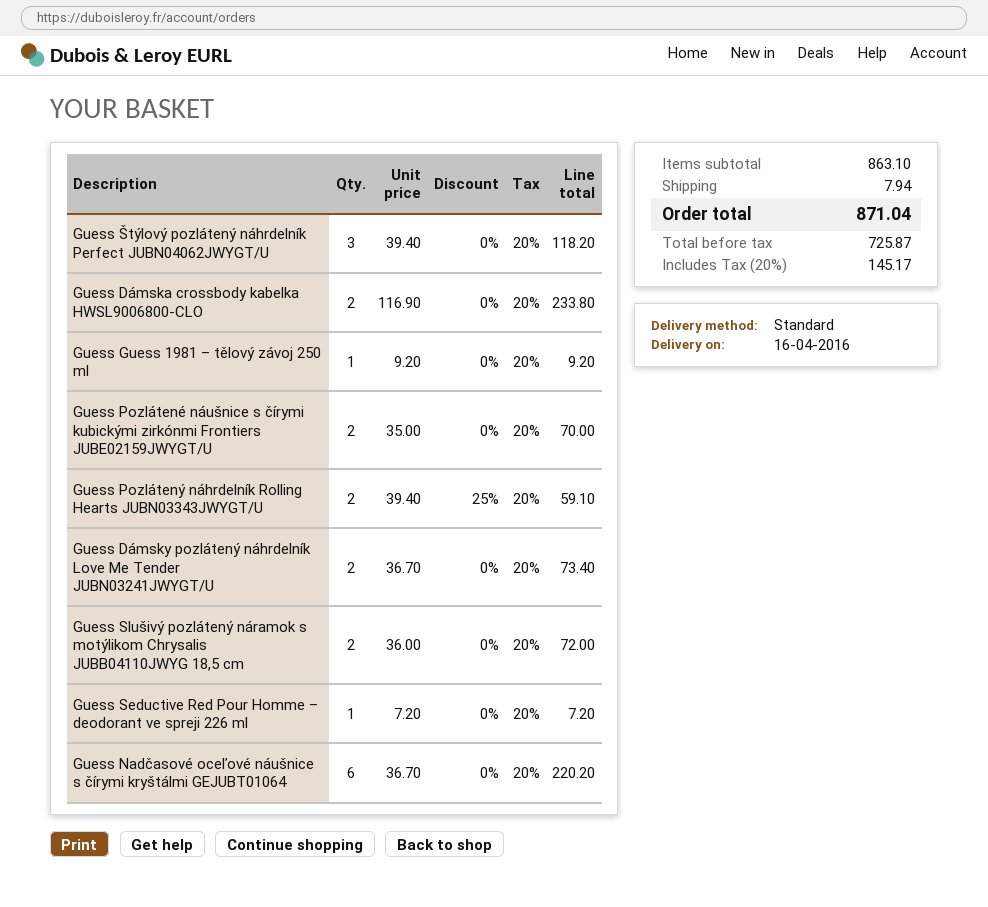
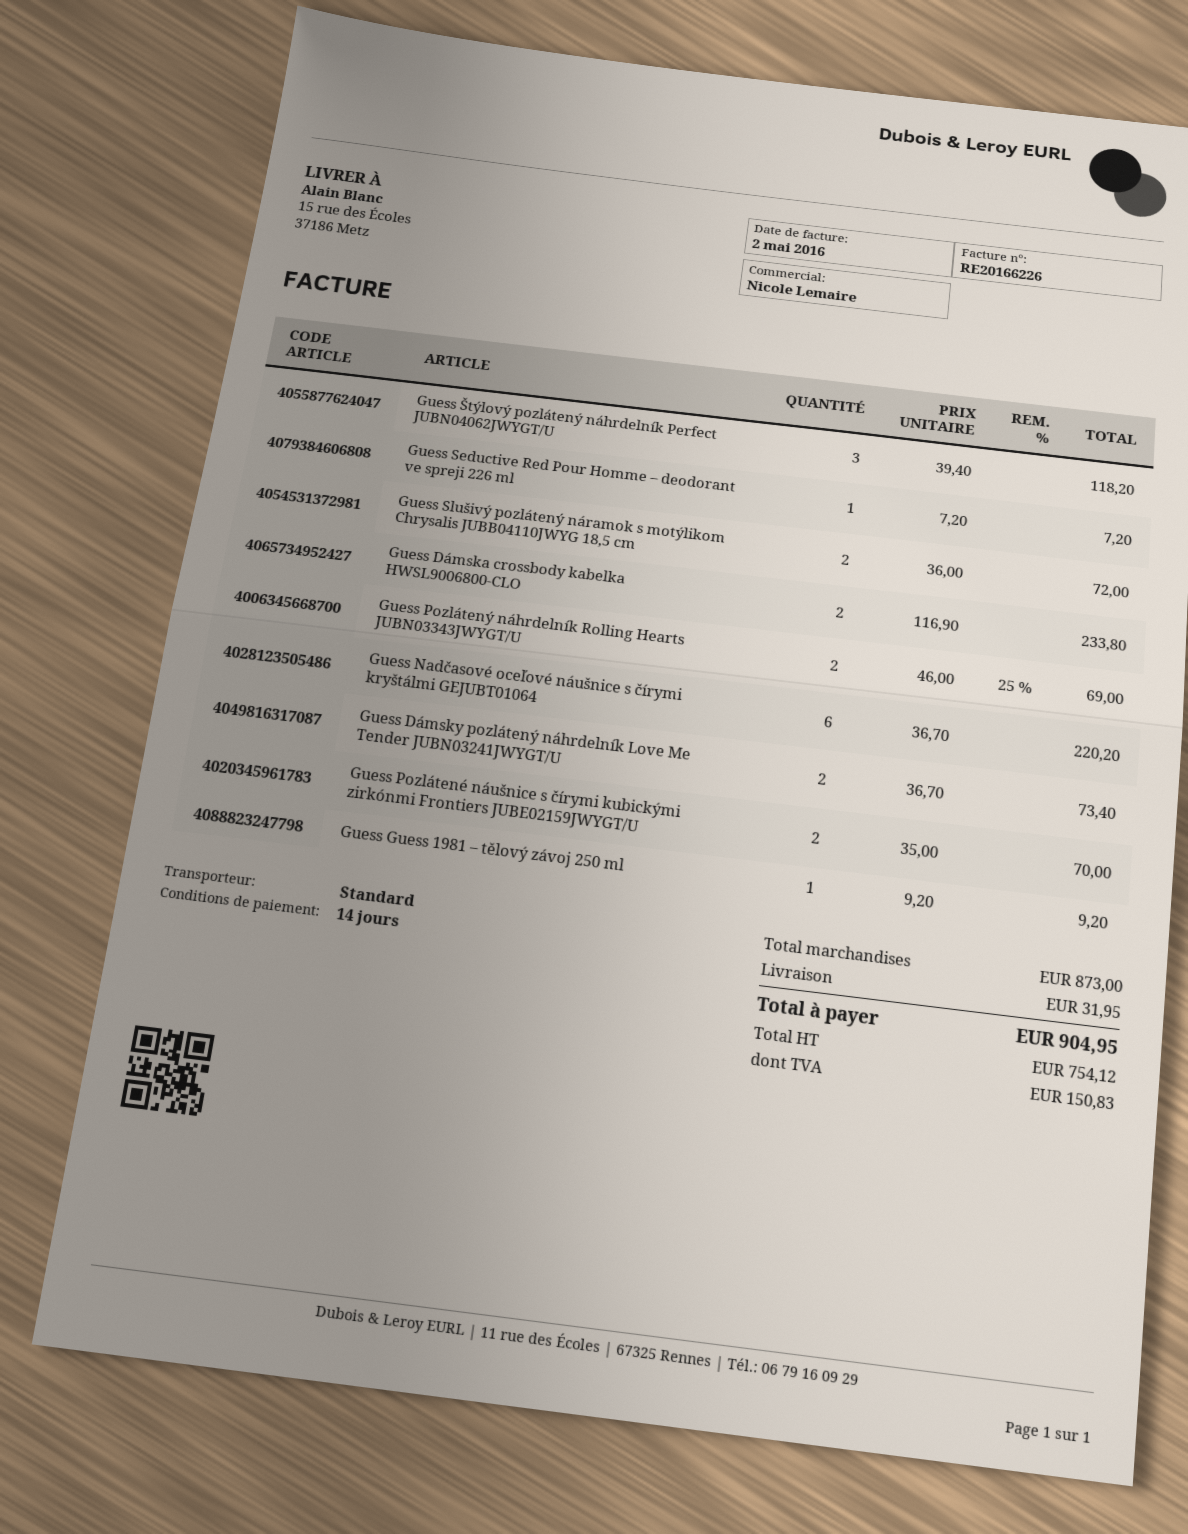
Guess Pozlátený náhrdelník Rolling Hearts JUBN03343JWYGT/U: 2 x 39.40 - 25% = 59.10 -> 2 x 46.00 - 25% = 69.00
subtotal: 863.10 -> 873.00
shipping: 7.94 -> 31.95
net: 725.87 -> 754.12
tax: 145.17 -> 150.83
total: 871.04 -> 904.95

